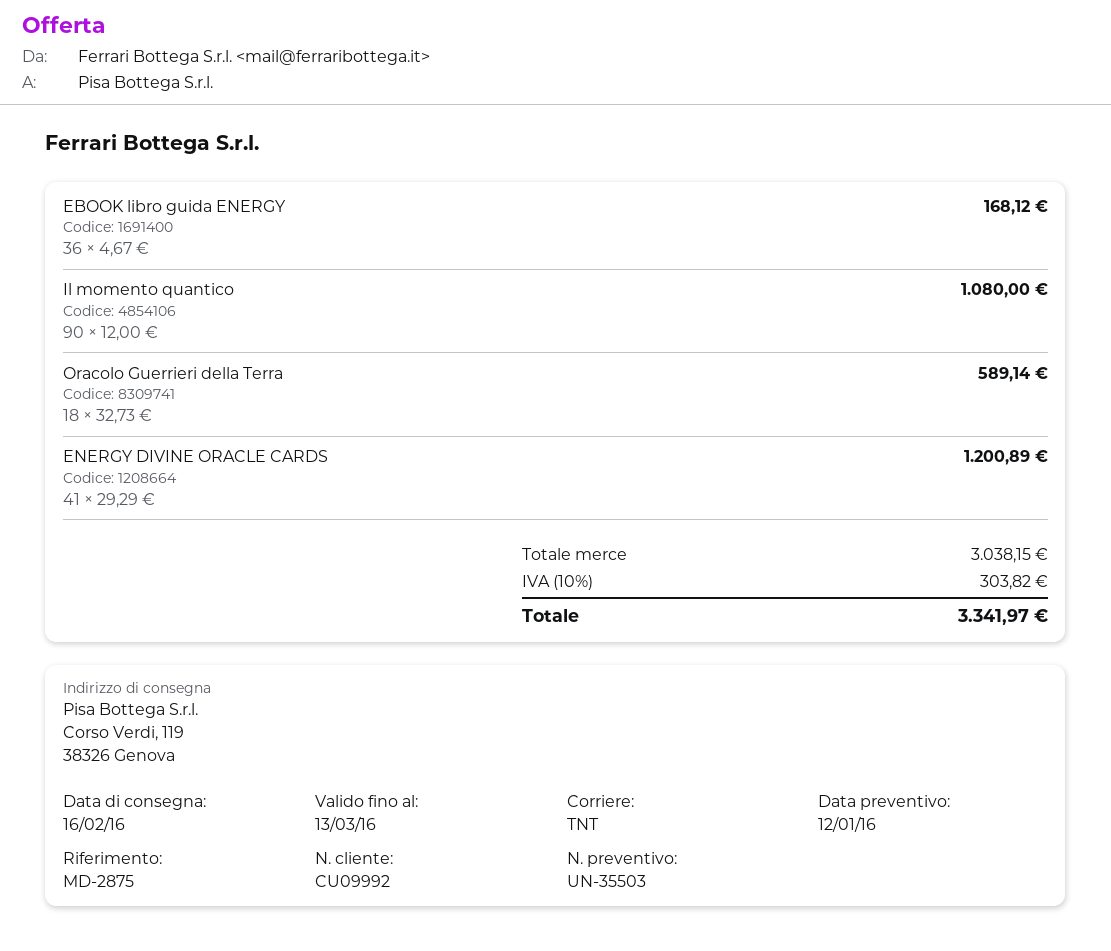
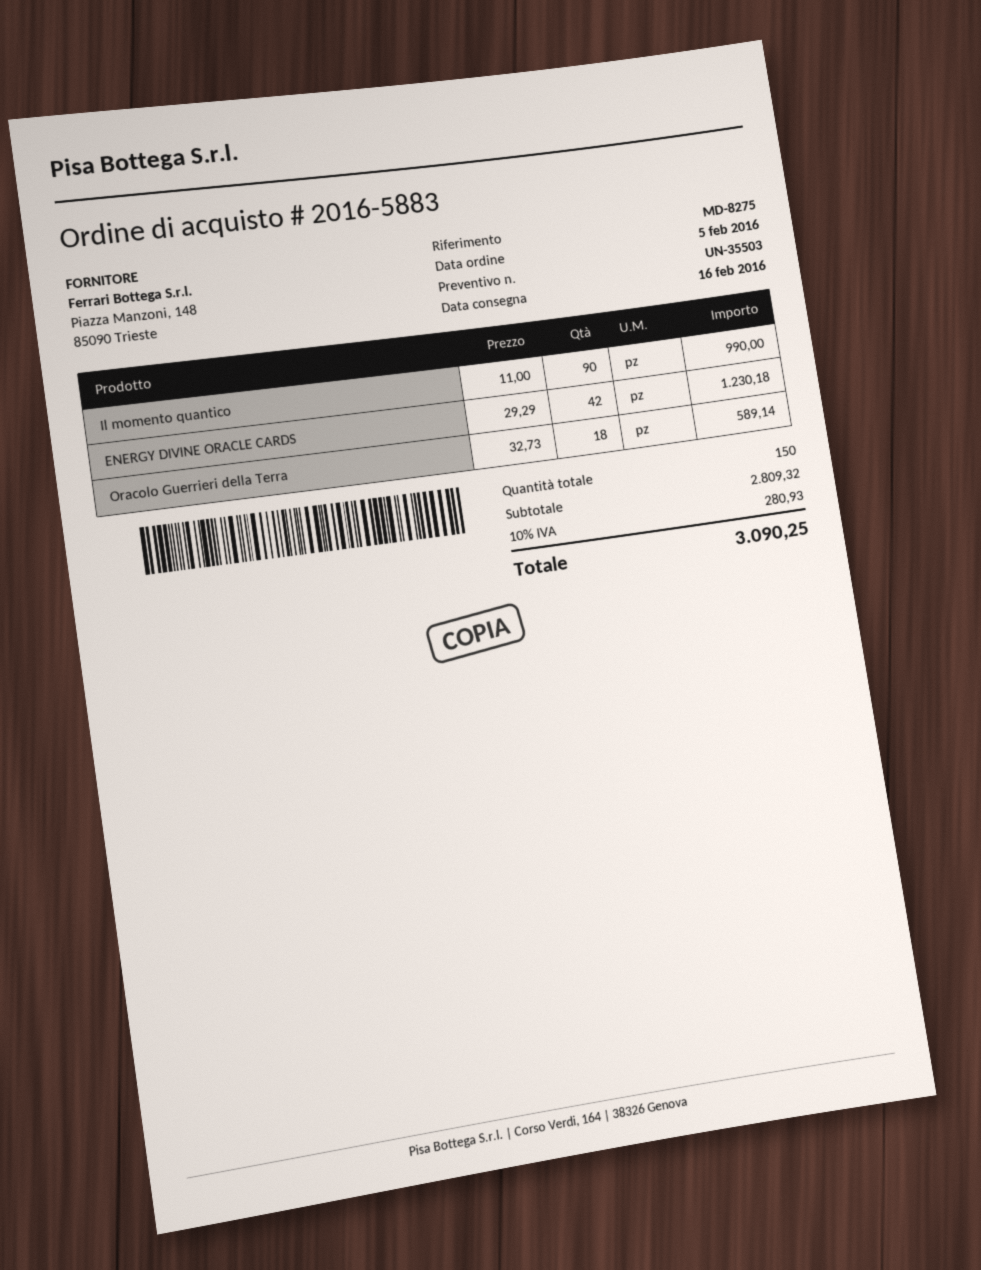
reference: MD-2875 -> MD-8275
EBOOK libro guida ENERGY: 36 x 4.67 = 168.12 -> none
Il momento quantico: 90 x 12.00 = 1080.00 -> 90 x 11.00 = 990.00
ENERGY DIVINE ORACLE CARDS: 41 x 29.29 = 1200.89 -> 42 x 29.29 = 1230.18
subtotal: 3038.15 -> 2809.32
tax: 10% = 303.82 -> 10% = 280.93
total: 3341.97 -> 3090.25

